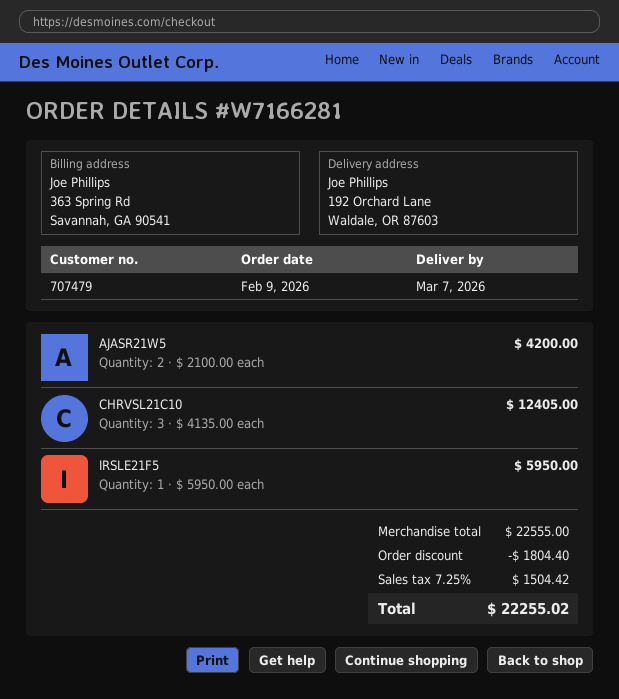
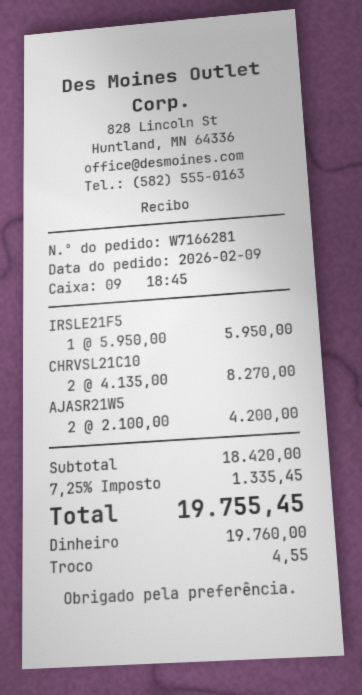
CHRVSL21C10: 3 x 4135.00 = 12405.00 -> 2 x 4135.00 = 8270.00
subtotal: 22555.00 -> 18420.00
discount: 1804.40 -> none
tax: 7.25% = 1504.42 -> 7.25% = 1335.45
total: 22255.02 -> 19755.45

